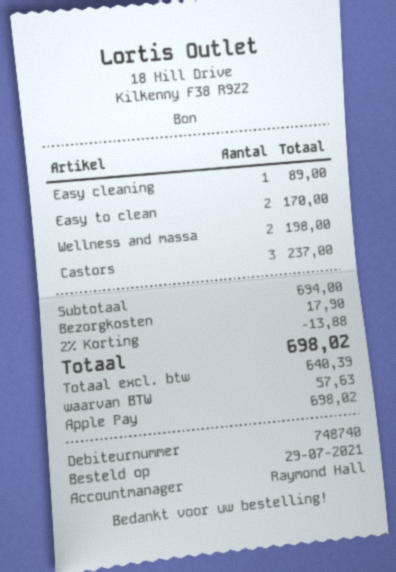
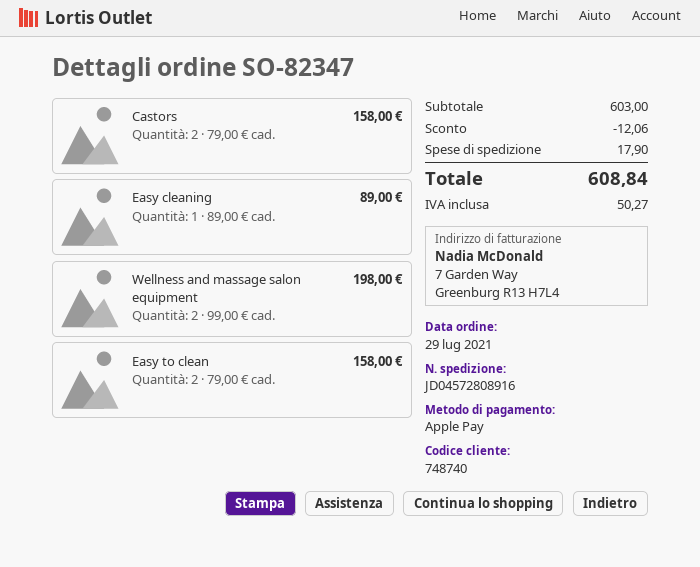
Easy to clean: 2 for 170.00 -> 2 for 158.00
Castors: 3 for 237.00 -> 2 for 158.00
subtotal: 694.00 -> 603.00
discount: 13.88 -> 12.06
tax: 57.63 -> 50.27
total: 698.02 -> 608.84

